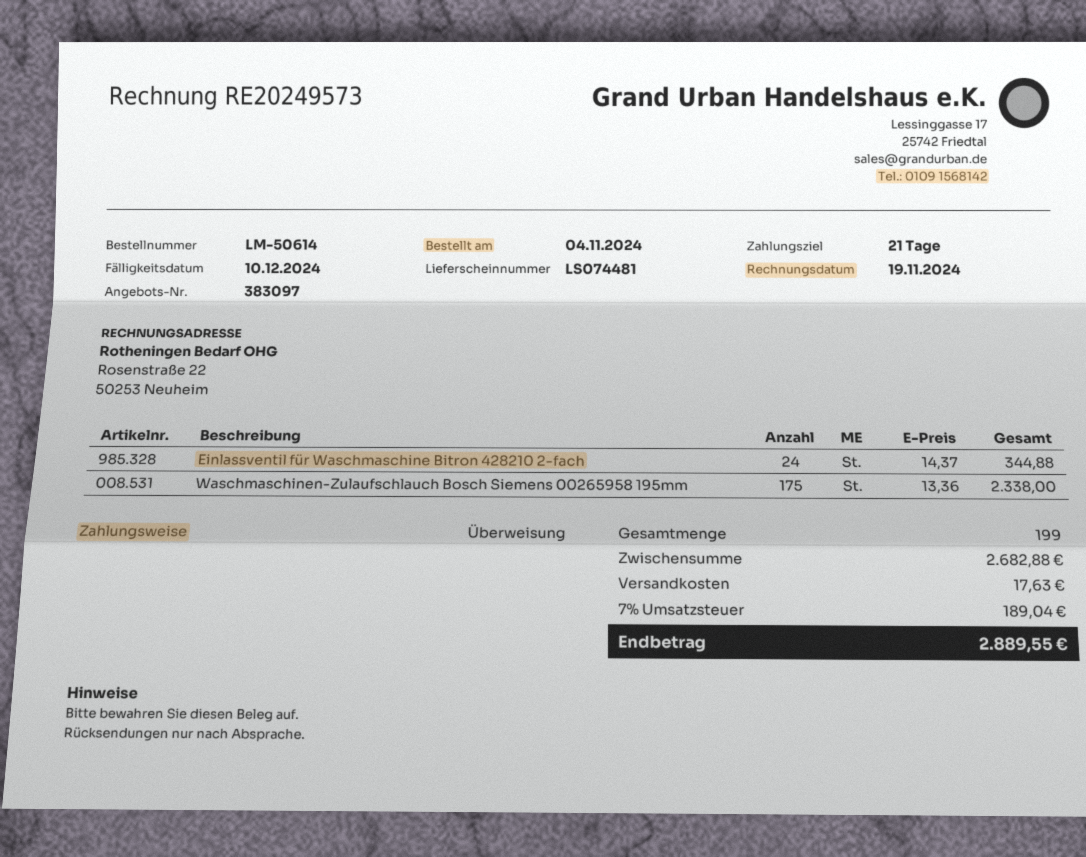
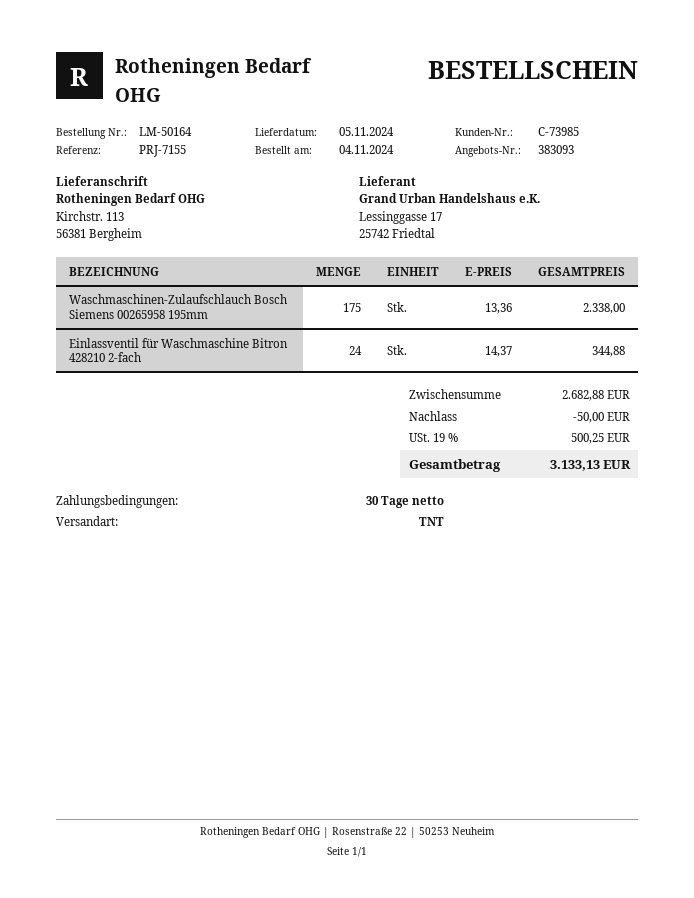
quote number: 383097 -> 383093
order number: LM-50614 -> LM-50164
payment terms: 21 days -> 30 days
discount: none -> 50.00
shipping: 17.63 -> none
tax: 7% = 189.04 -> 19% = 500.25
total: 2889.55 -> 3133.13

